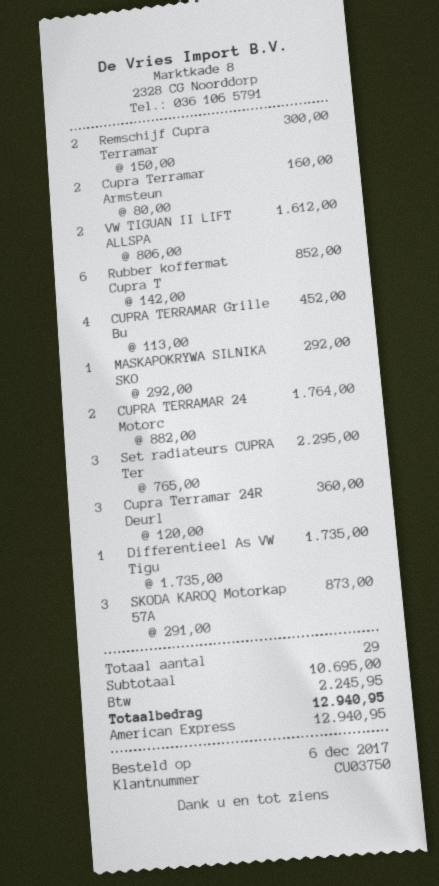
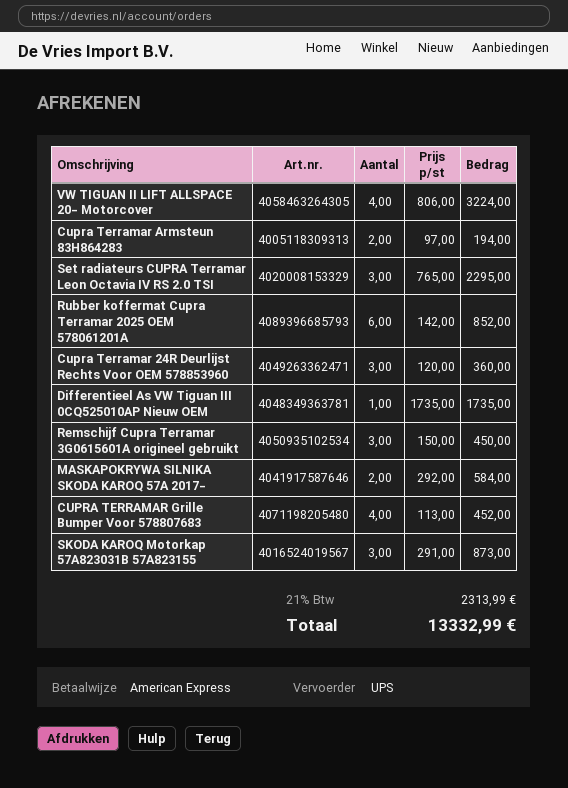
Remschijf Cupra Terramar: 2 x 150.00 = 300.00 -> 3 x 150.00 = 450.00
Cupra Terramar Armsteun: 2 x 80.00 = 160.00 -> 2 x 97.00 = 194.00
VW TIGUAN II LIFT ALLSPA: 2 x 806.00 = 1612.00 -> 4 x 806.00 = 3224.00
MASKAPOKRYWA SILNIKA SKO: 1 x 292.00 = 292.00 -> 2 x 292.00 = 584.00
CUPRA TERRAMAR 24 Motorc: 2 x 882.00 = 1764.00 -> none
tax: 2245.95 -> 2313.99
total: 12940.95 -> 13332.99

